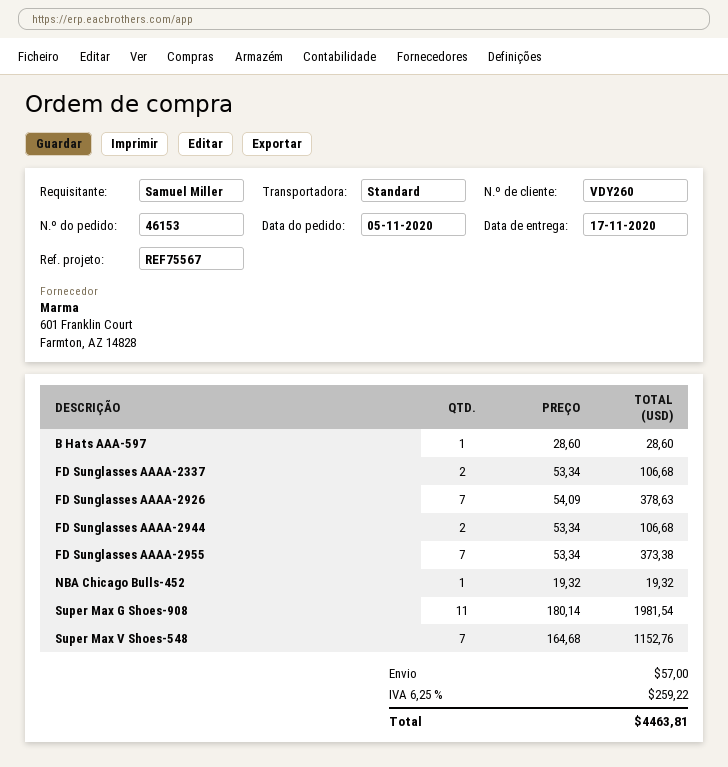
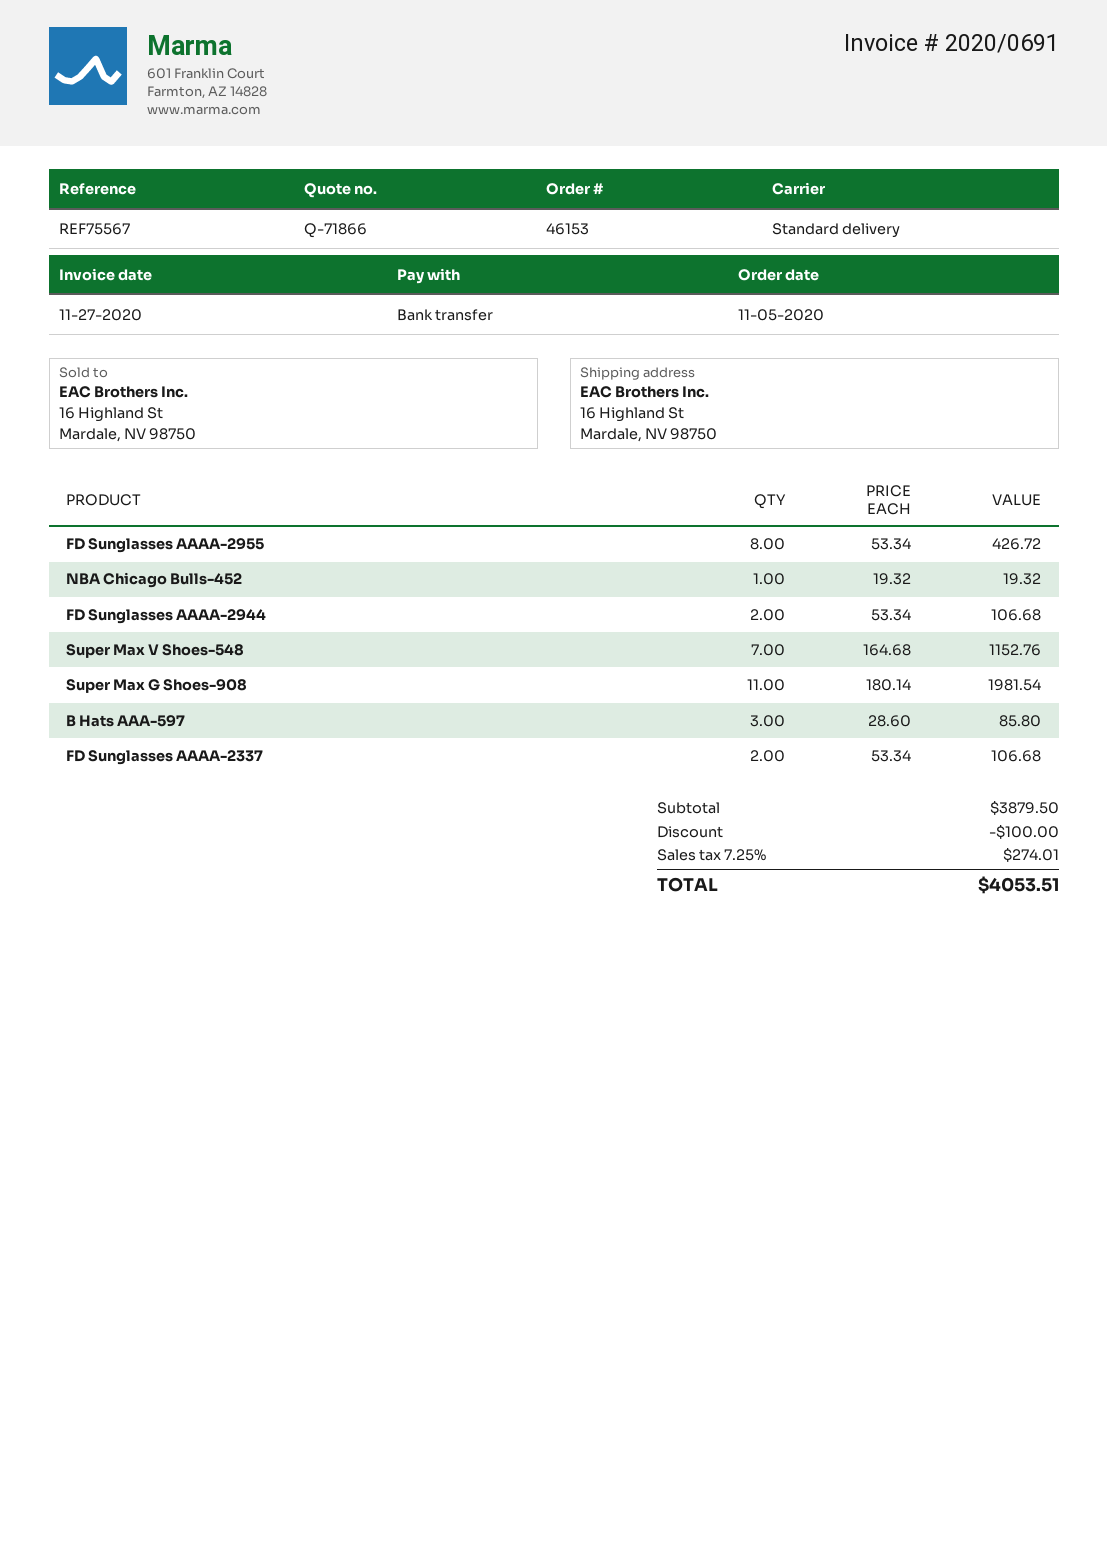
B Hats AAA-597: 1 x 28.60 = 28.60 -> 3 x 28.60 = 85.80
FD Sunglasses AAAA-2926: 7 x 54.09 = 378.63 -> none
FD Sunglasses AAAA-2955: 7 x 53.34 = 373.38 -> 8 x 53.34 = 426.72
discount: none -> 100.00
shipping: 57.00 -> none
tax: 6.25% = 259.22 -> 7.25% = 274.01
total: 4463.81 -> 4053.51

